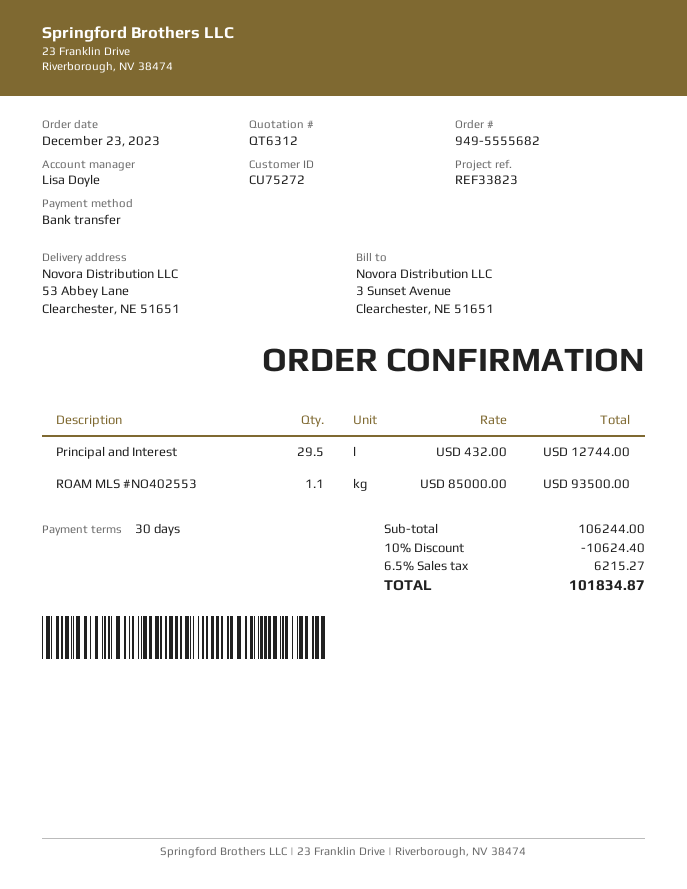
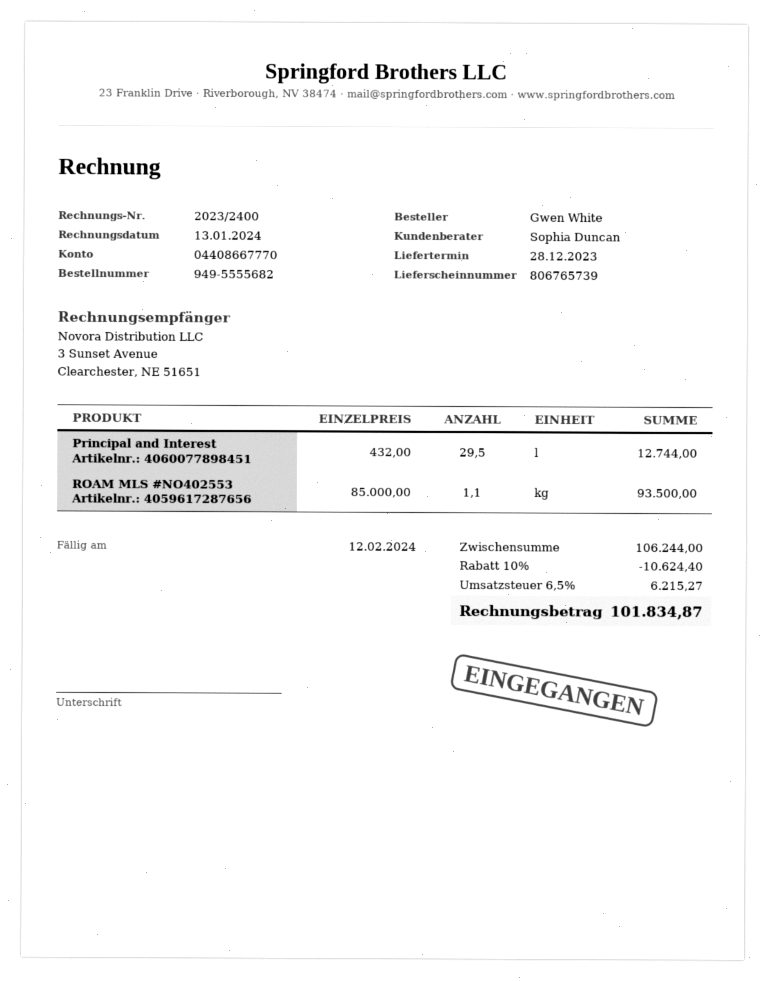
sales rep: Lisa Doyle -> Sophia Duncan

